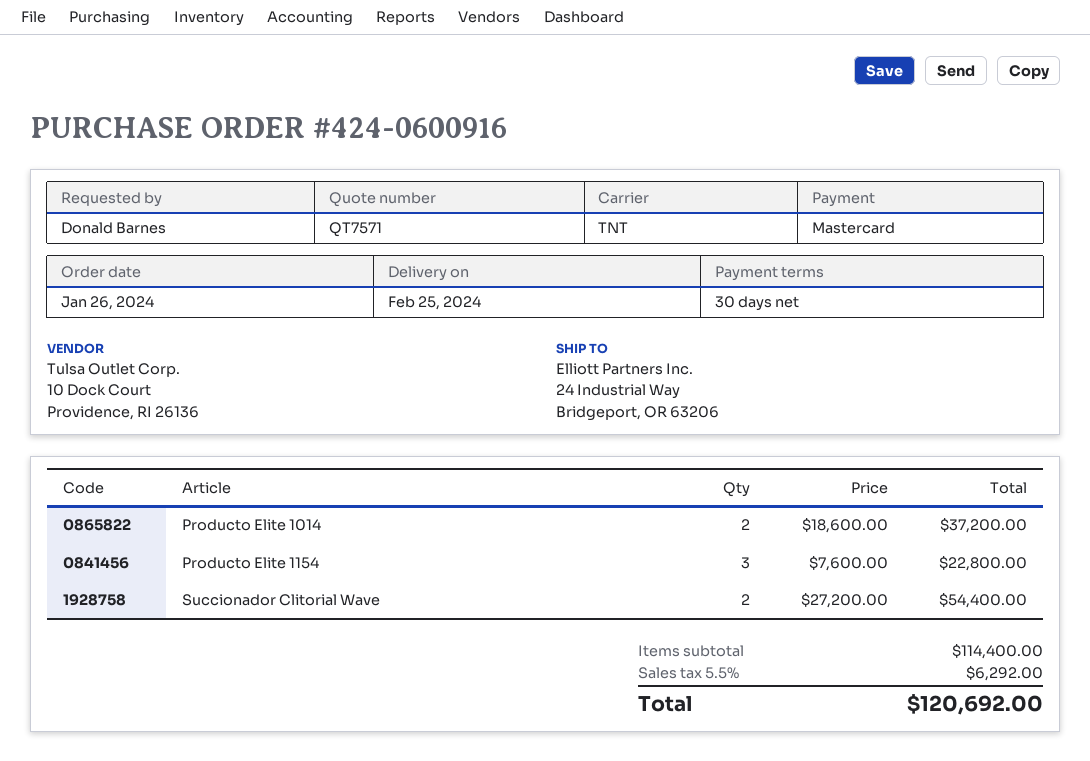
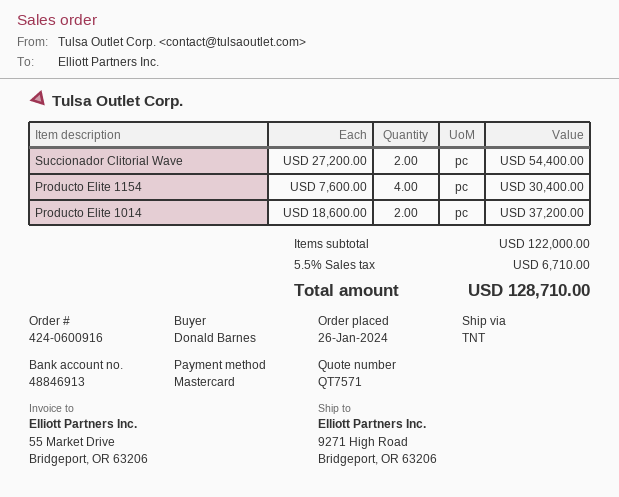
ship to: 24 Industrial Way, Bridgeport, OR 63206 -> 9271 High Road, Bridgeport, OR 63206
Producto Elite 1154: 3 x 7600.00 = 22800.00 -> 4 x 7600.00 = 30400.00
subtotal: 114400.00 -> 122000.00
tax: 5.5% = 6292.00 -> 5.5% = 6710.00
total: 120692.00 -> 128710.00

